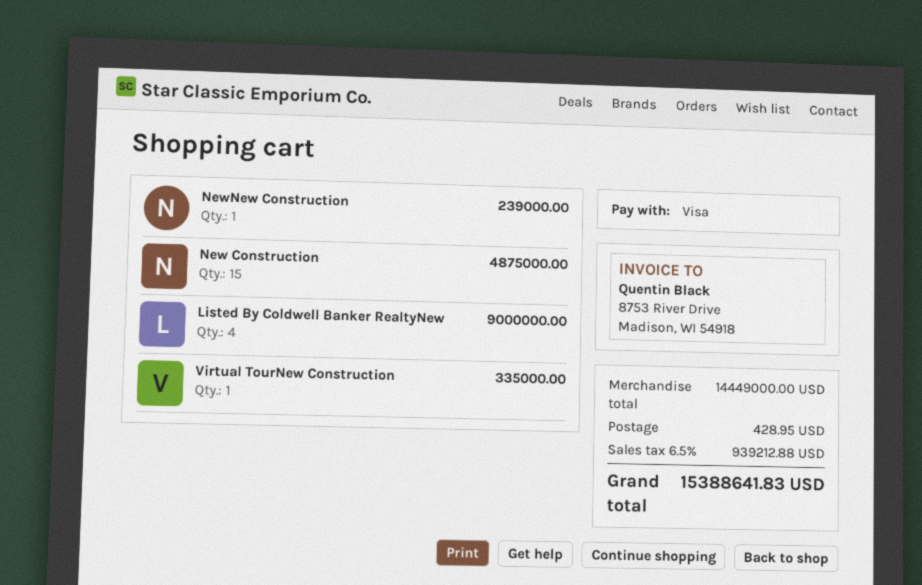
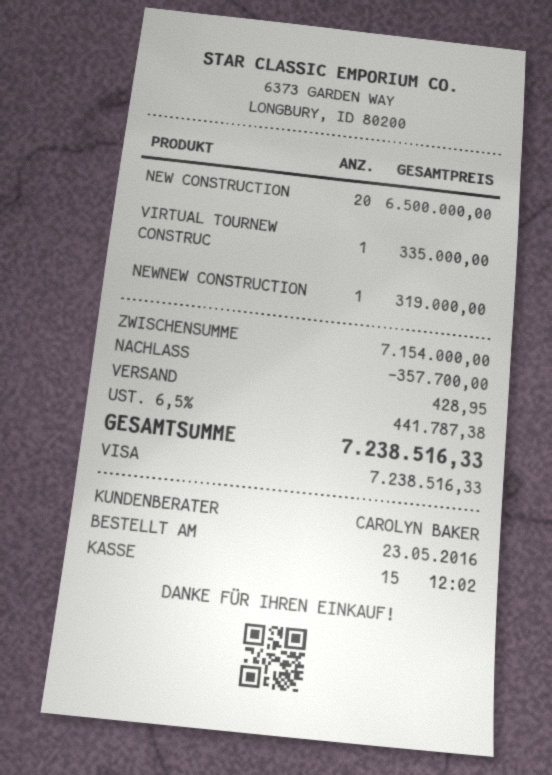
NewNew Construction: 1 for 239000.00 -> 1 for 319000.00
New Construction: 15 for 4875000.00 -> 20 for 6500000.00
Listed By Coldwell Banker RealtyNew: 4 for 9000000.00 -> none
subtotal: 14449000.00 -> 7154000.00
discount: none -> 357700.00
tax: 6.5% = 939212.88 -> 6.5% = 441787.38
total: 15388641.83 -> 7238516.33

